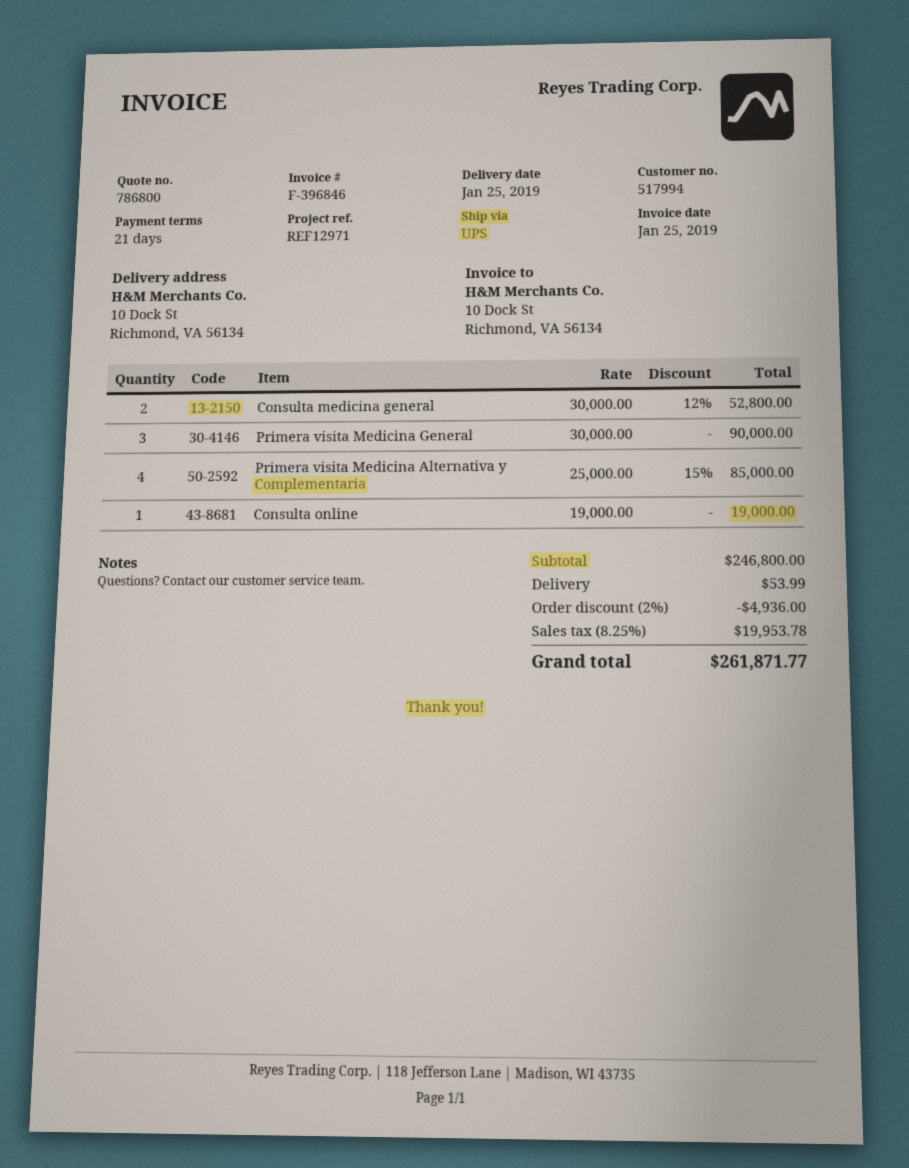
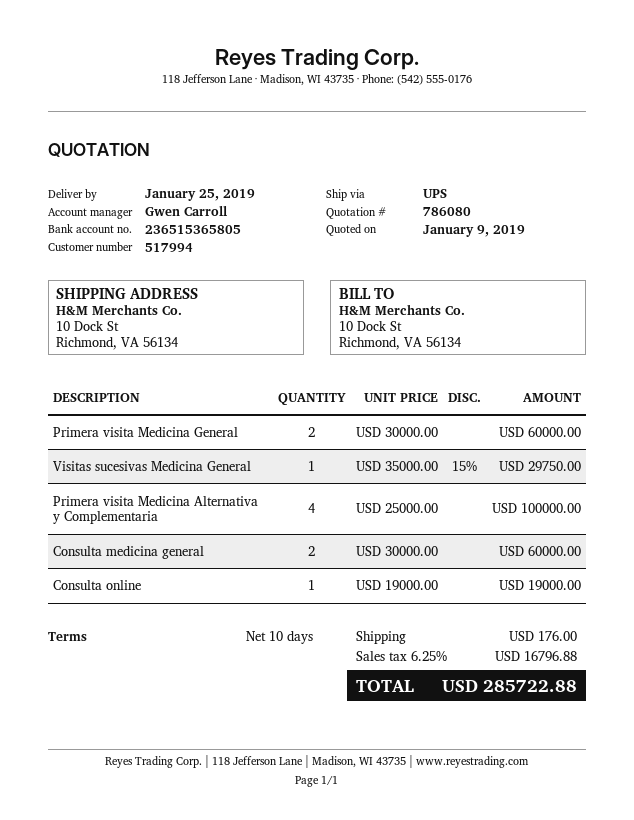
quote number: 786800 -> 786080
payment terms: 21 days -> 10 days
Consulta medicina general: 2 x 30000.00 - 12% = 52800.00 -> 2 x 30000.00 = 60000.00
Primera visita Medicina General: 3 x 30000.00 = 90000.00 -> 2 x 30000.00 = 60000.00
Primera visita Medicina Alternativa y Complementaria: 4 x 25000.00 - 15% = 85000.00 -> 4 x 25000.00 = 100000.00
Visitas sucesivas Medicina General: none -> 1 x 35000.00 - 15% = 29750.00
discount: 2% = 4936.00 -> none
shipping: 53.99 -> 176.00
tax: 8.25% = 19953.78 -> 6.25% = 16796.88
total: 261871.77 -> 285722.88

